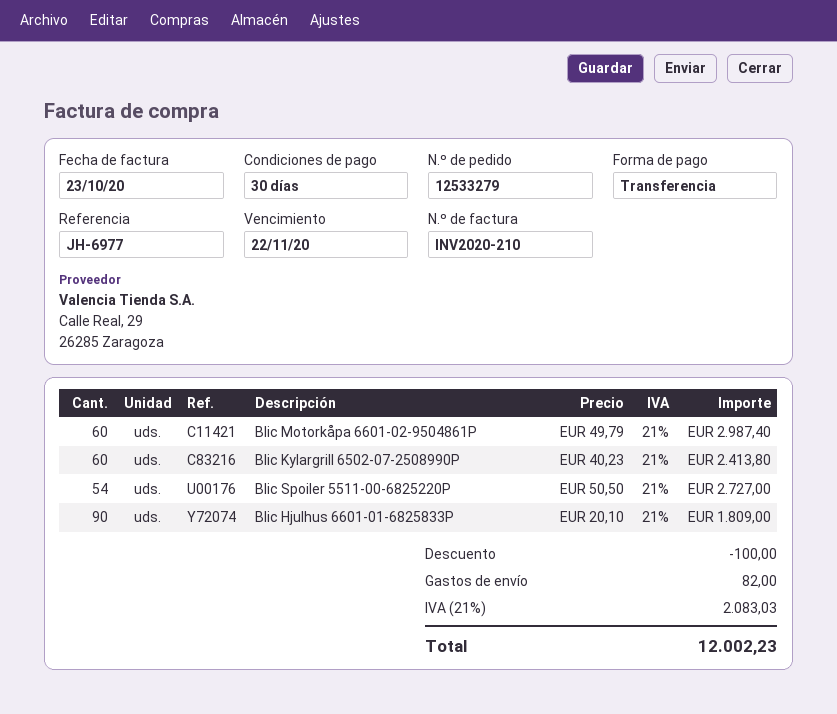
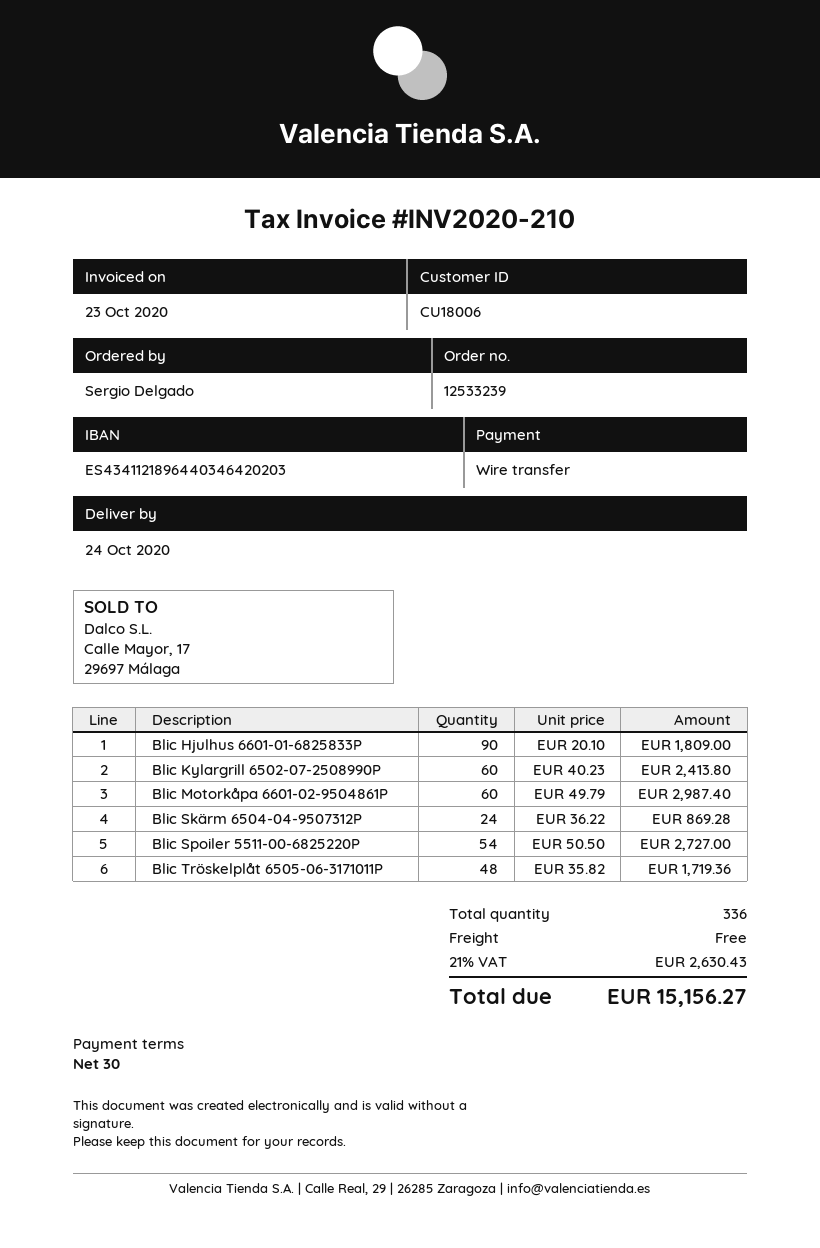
order number: 12533279 -> 12533239
Blic Skärm 6504-04-9507312P: none -> 24 x 36.22 = 869.28
Blic Tröskelplåt 6505-06-3171011P: none -> 48 x 35.82 = 1719.36
discount: 100.00 -> none
shipping: 82.00 -> 0.00
tax: 21% = 2083.03 -> 21% = 2630.43
total: 12002.23 -> 15156.27

